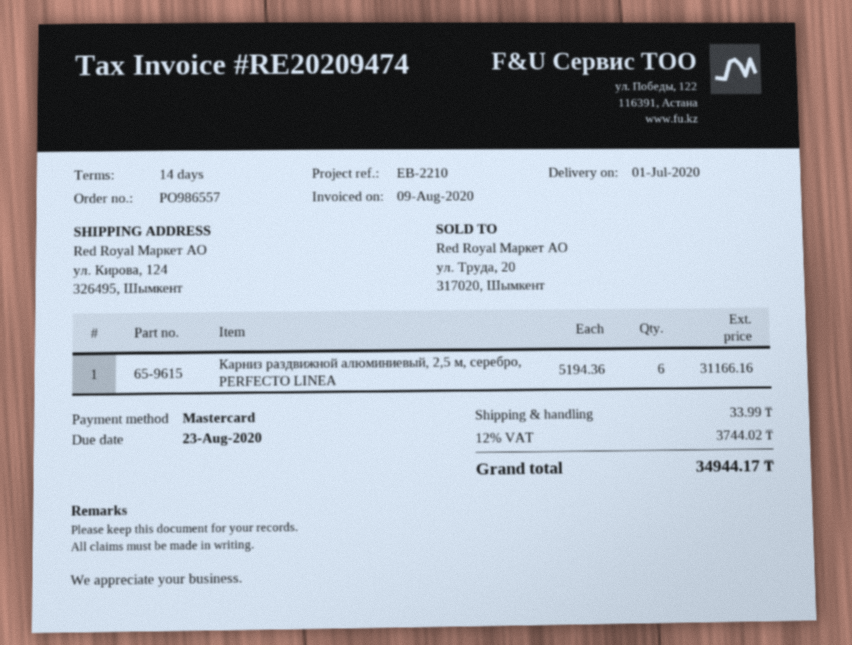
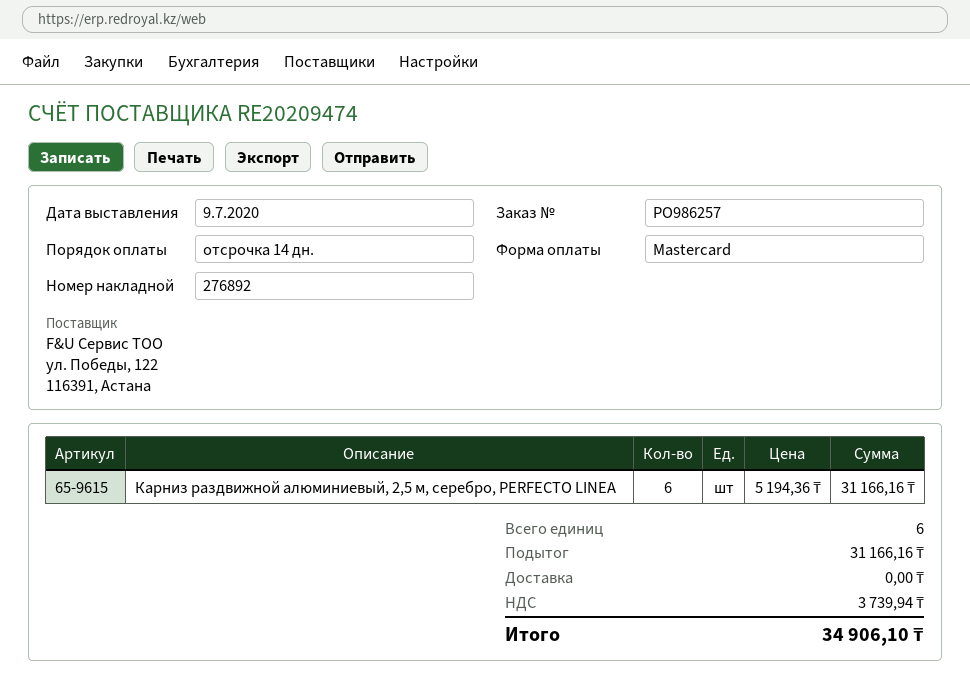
order number: PO986557 -> PO986257
invoice date: 2020-08-09 -> 2020-07-09
shipping: 33.99 -> 0.00
tax: 3744.02 -> 3739.94
total: 34944.17 -> 34906.10

